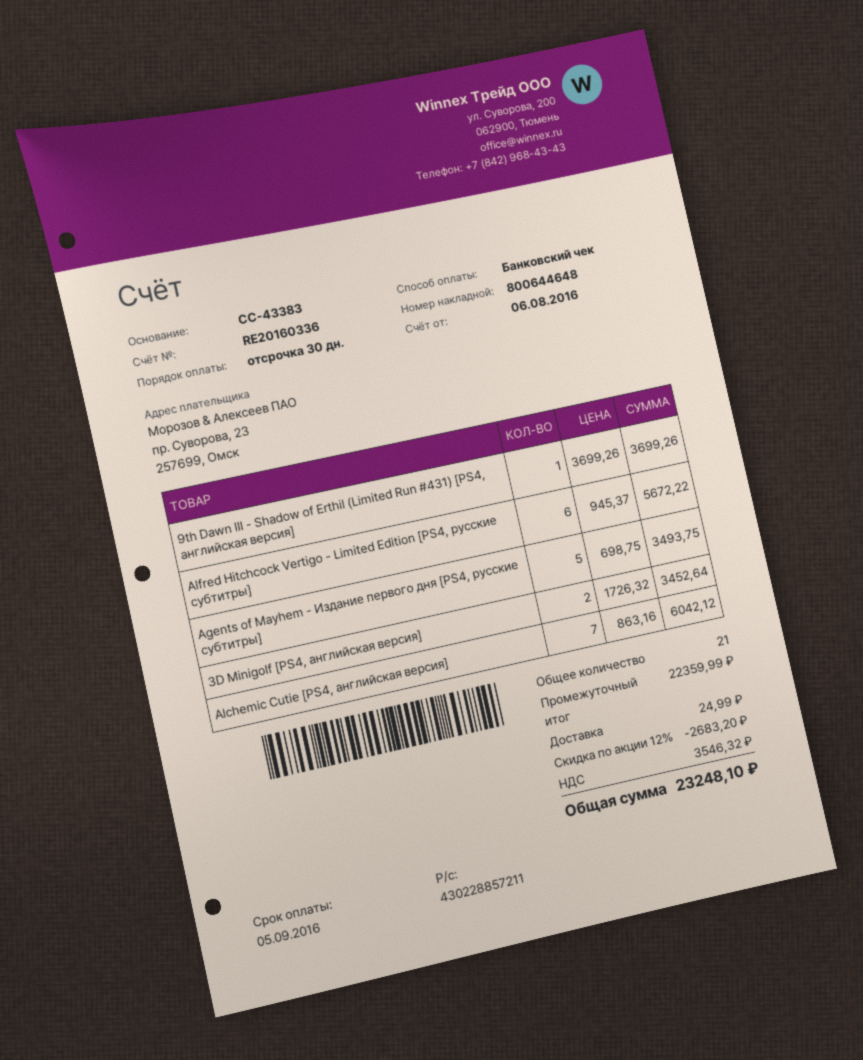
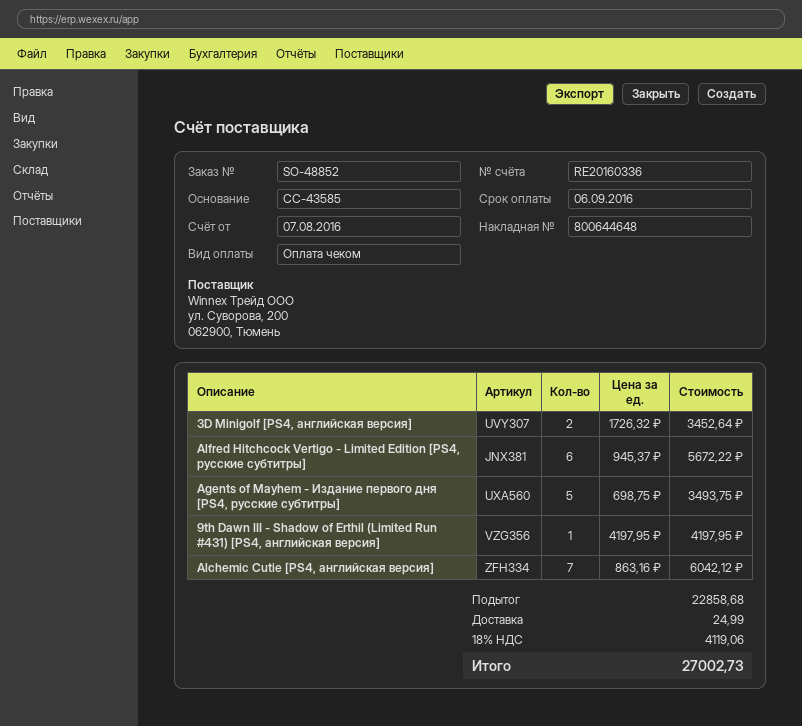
invoice date: 2016-08-06 -> 2016-08-07
due date: 2016-09-05 -> 2016-09-06
reference: CC-43383 -> CC-43585
9th Dawn III - Shadow of Erthil (Limited Run #431) [PS4, английская версия]: 1 x 3699.26 = 3699.26 -> 1 x 4197.95 = 4197.95
subtotal: 22359.99 -> 22858.68
discount: 12% = 2683.20 -> none
tax: 3546.32 -> 4119.06
total: 23248.10 -> 27002.73

